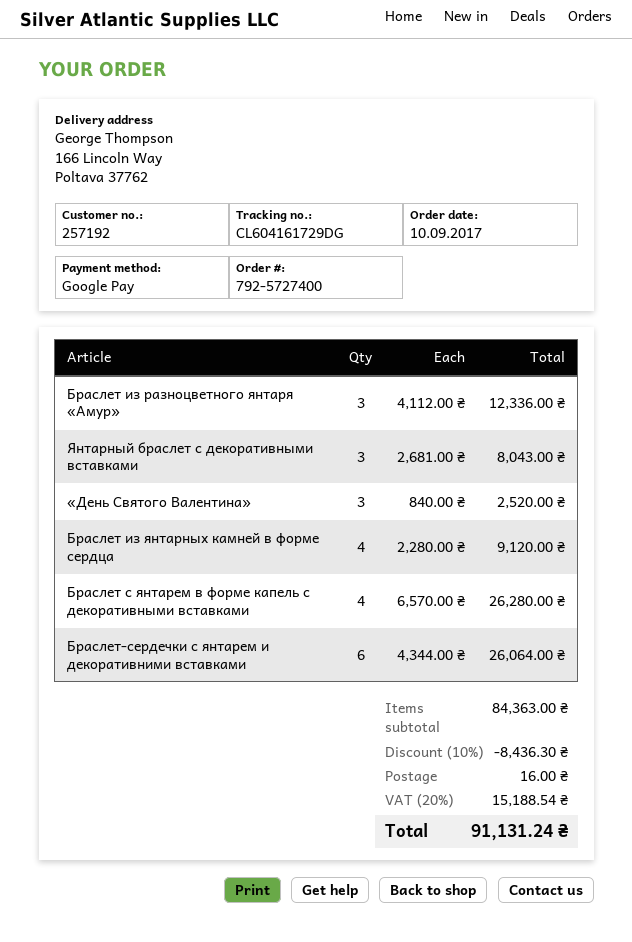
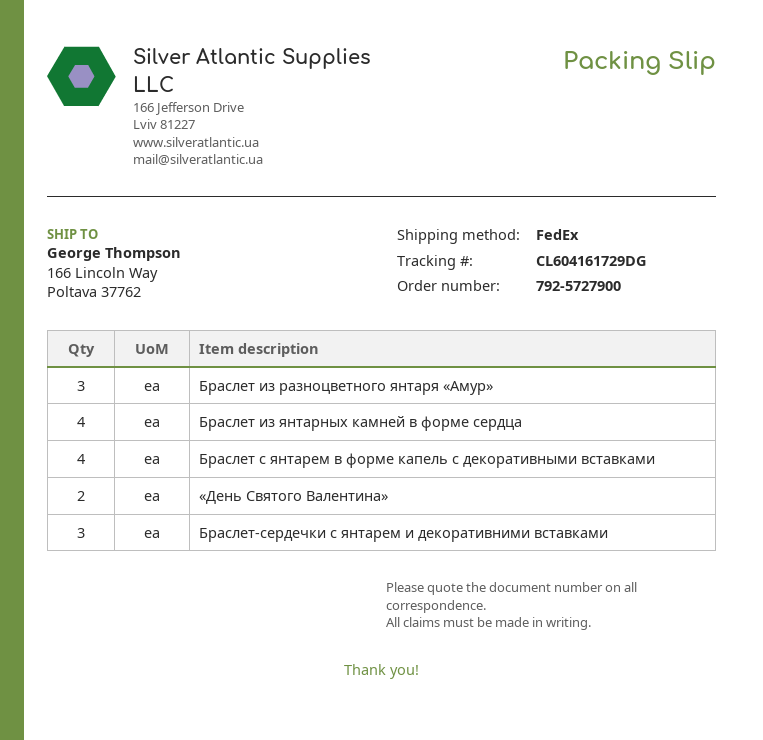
order number: 792-5727400 -> 792-5727900
Янтарный браслет с декоративными вставками: 3 -> none
«День Святого Валентина»: 3 -> 2
Браслет-сердечки с янтарем и декоративними вставками: 6 -> 3

